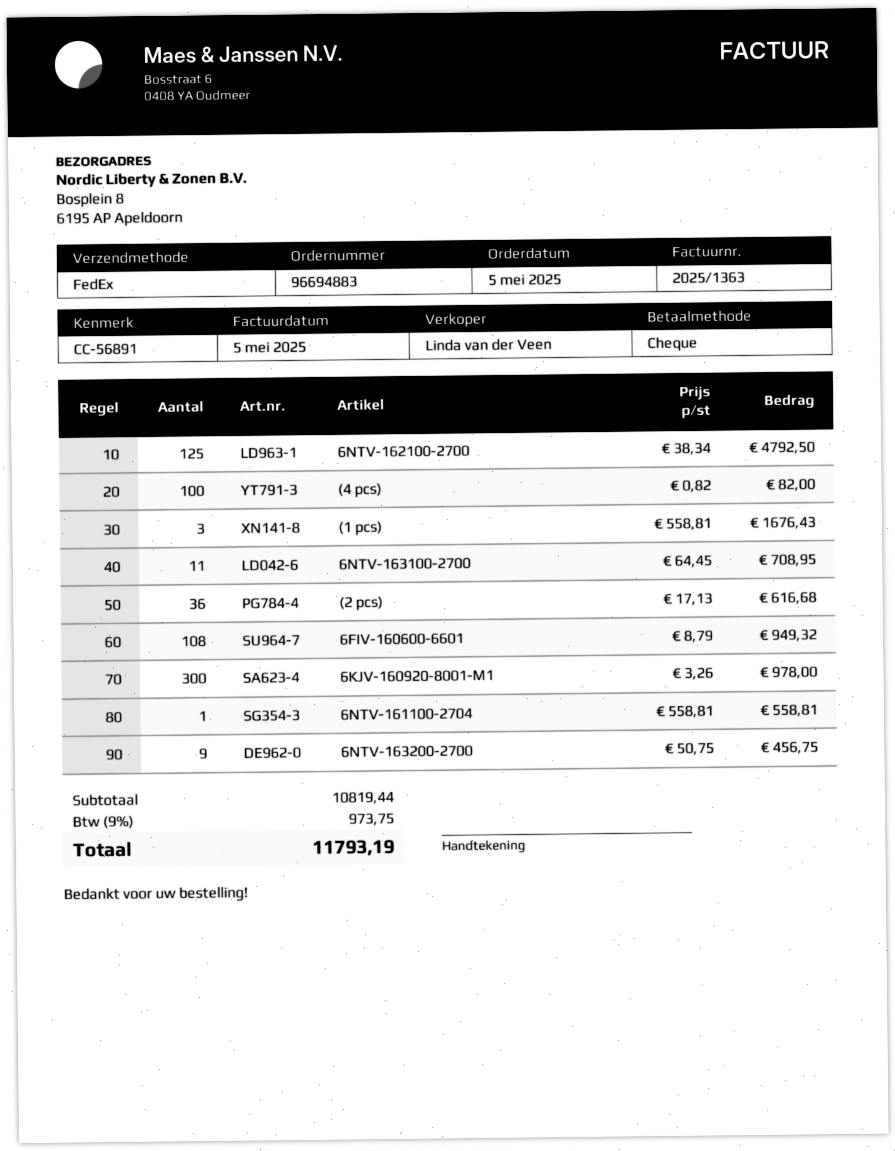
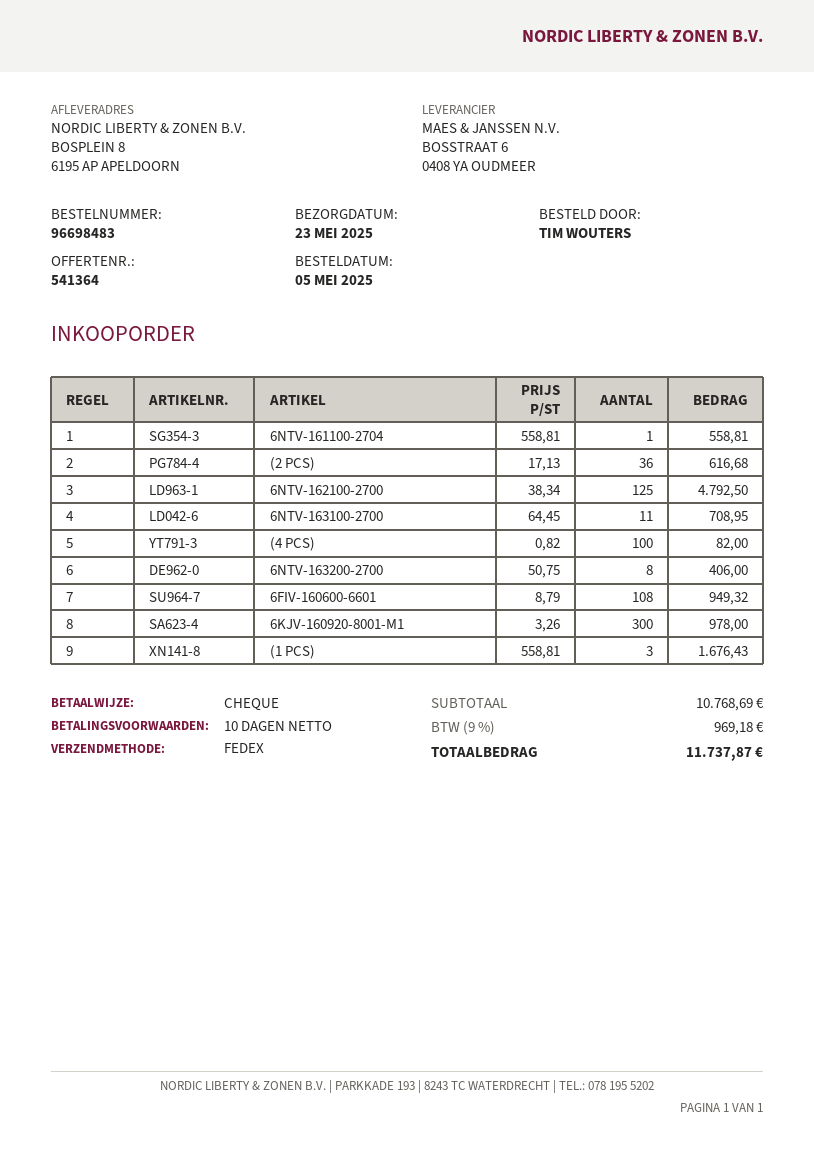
order number: 96694883 -> 96698483
6NTV-163200-2700: 9 x 50.75 = 456.75 -> 8 x 50.75 = 406.00
subtotal: 10819.44 -> 10768.69
tax: 9% = 973.75 -> 9% = 969.18
total: 11793.19 -> 11737.87

